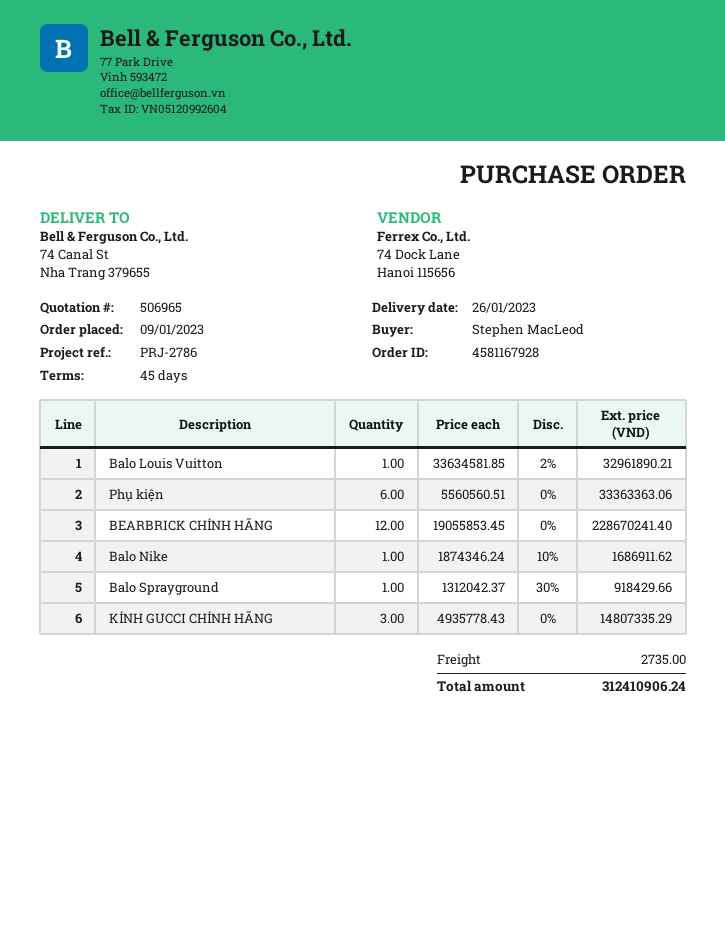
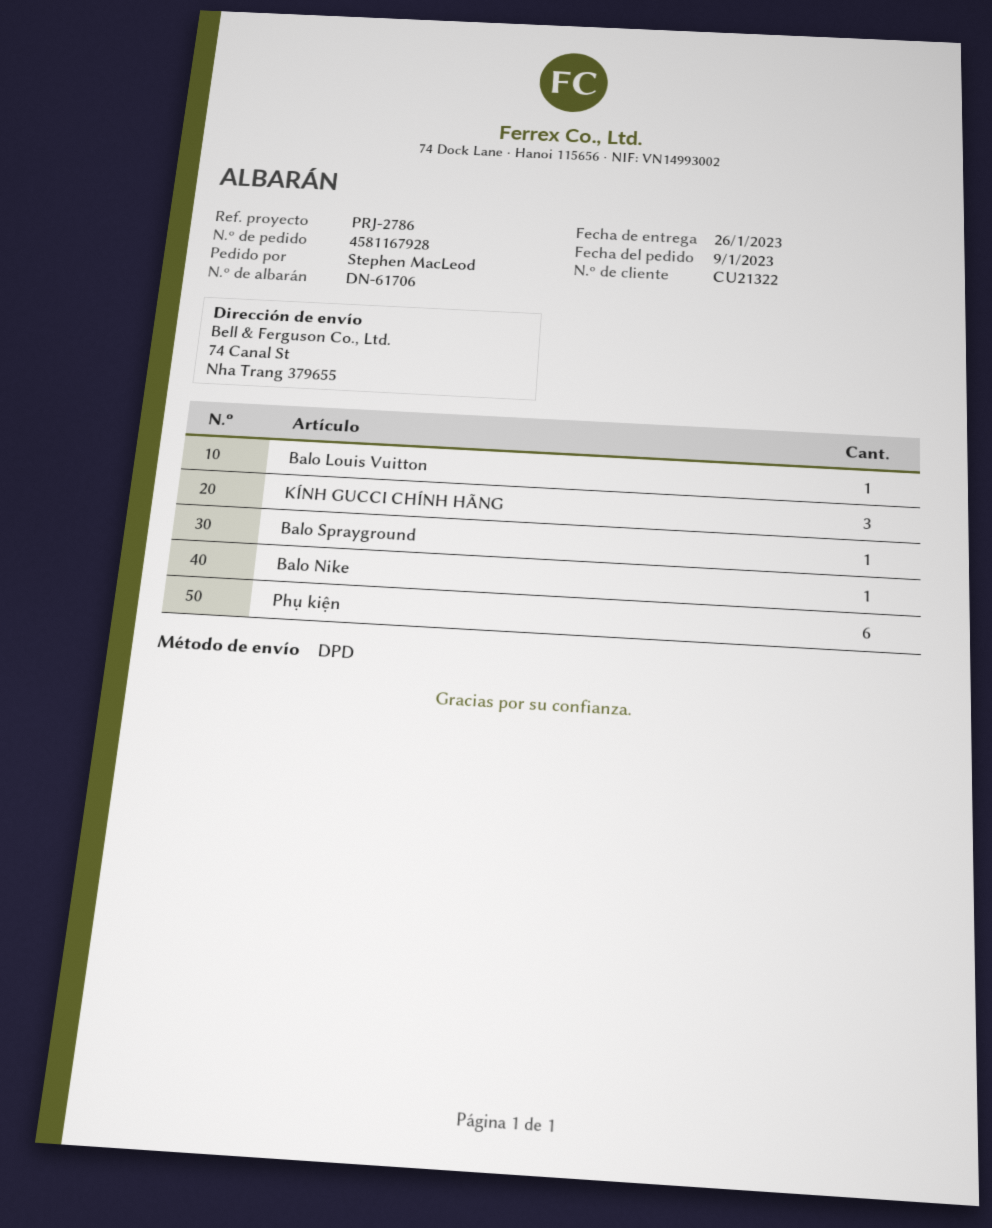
BEARBRICK CHÍNH HÃNG: 12 -> none

